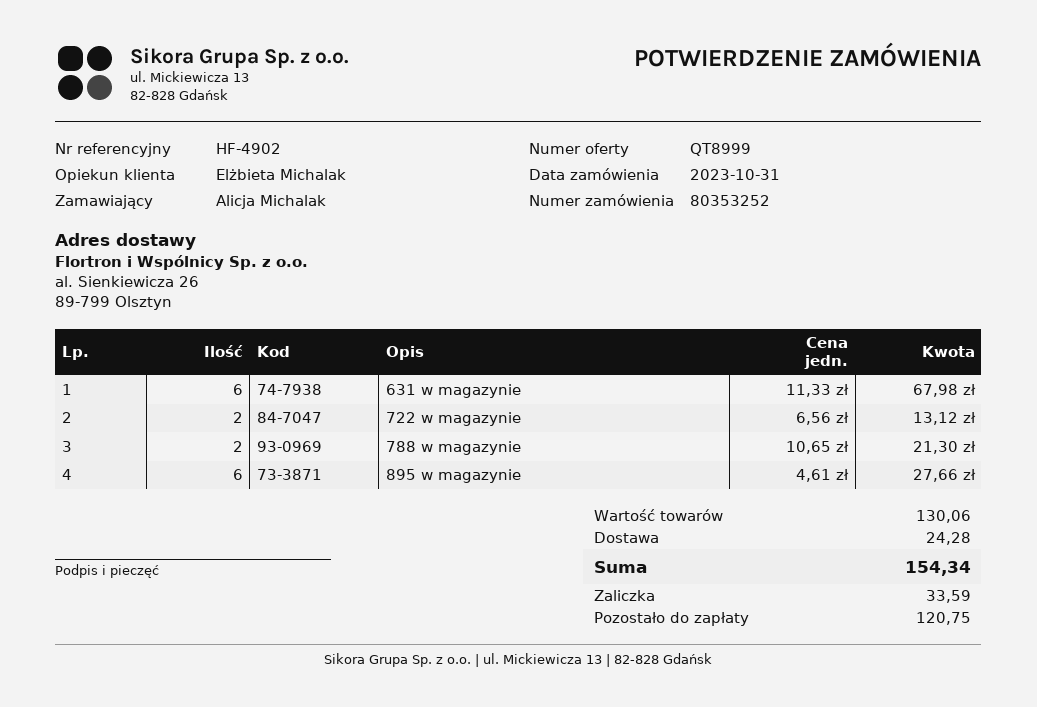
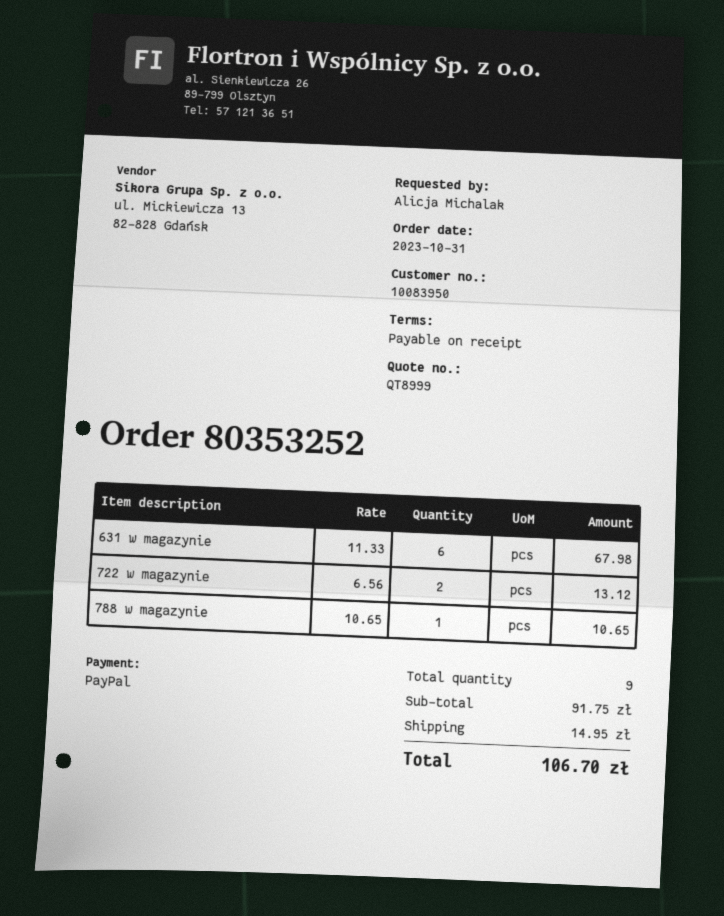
788 w magazynie: 2 x 10.65 = 21.30 -> 1 x 10.65 = 10.65
895 w magazynie: 6 x 4.61 = 27.66 -> none
subtotal: 130.06 -> 91.75
shipping: 24.28 -> 14.95
total: 154.34 -> 106.70

